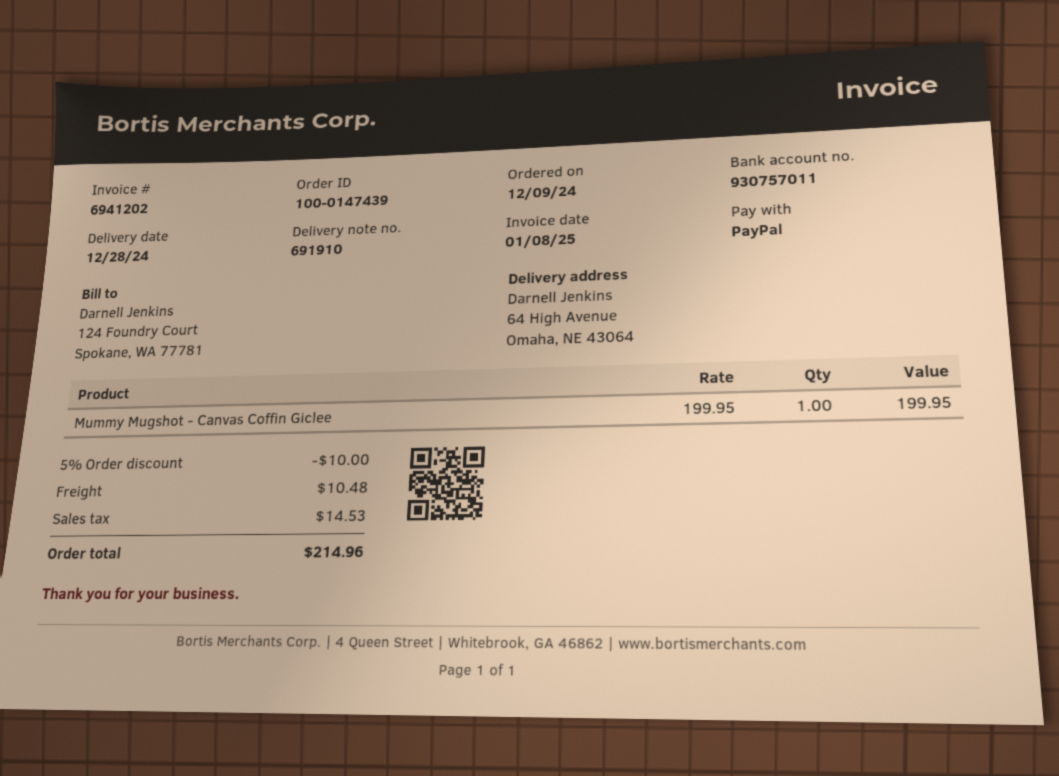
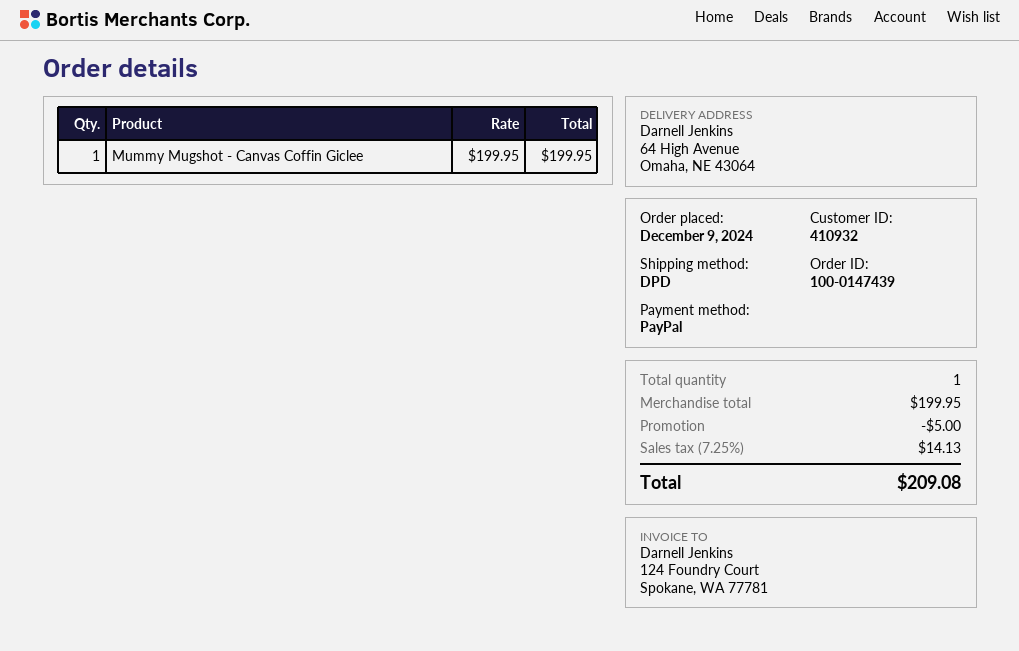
discount: 10.00 -> 5.00
shipping: 10.48 -> none
tax: 14.53 -> 14.13
total: 214.96 -> 209.08

